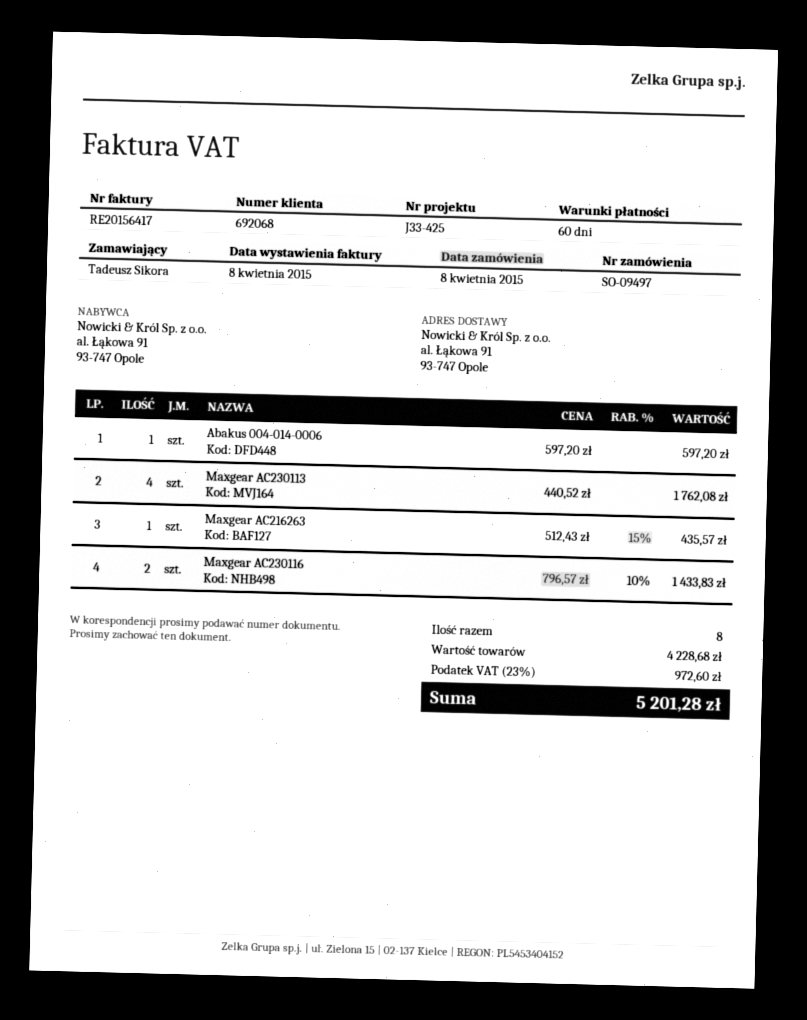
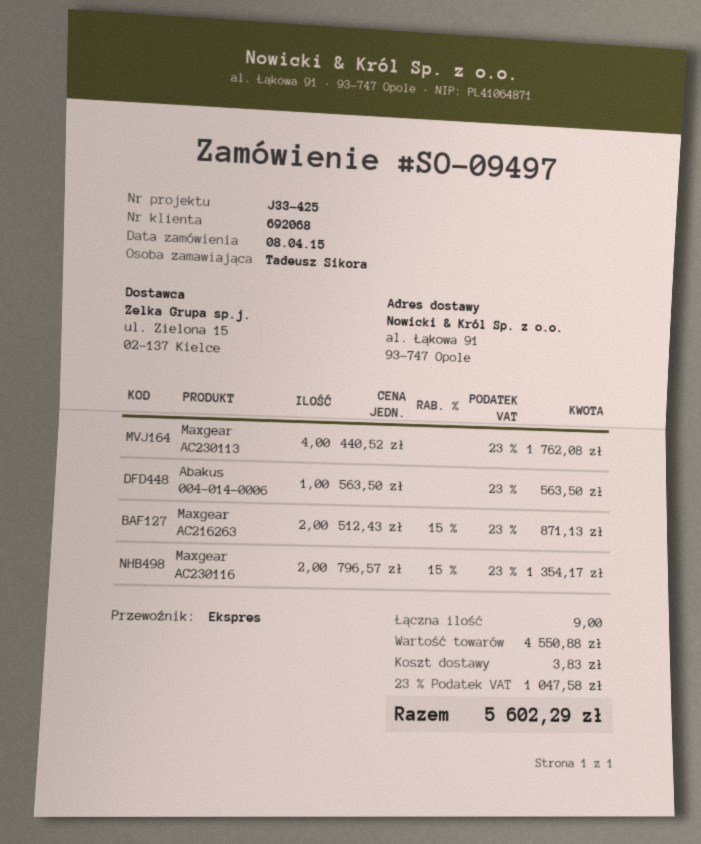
Abakus 004-014-0006: 1 x 597.20 = 597.20 -> 1 x 563.50 = 563.50
Maxgear AC216263: 1 x 512.43 - 15% = 435.57 -> 2 x 512.43 - 15% = 871.13
Maxgear AC230116: 2 x 796.57 - 10% = 1433.83 -> 2 x 796.57 - 15% = 1354.17
total quantity: 8 -> 9
subtotal: 4228.68 -> 4550.88
shipping: none -> 3.83
tax: 23% = 972.60 -> 23% = 1047.58
total: 5201.28 -> 5602.29

